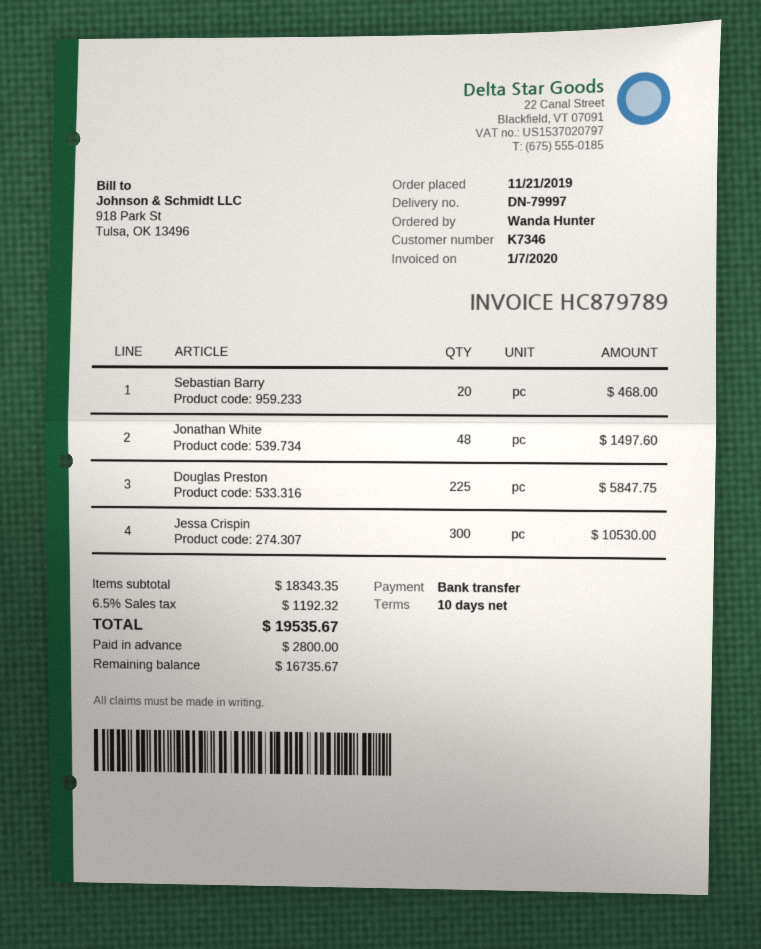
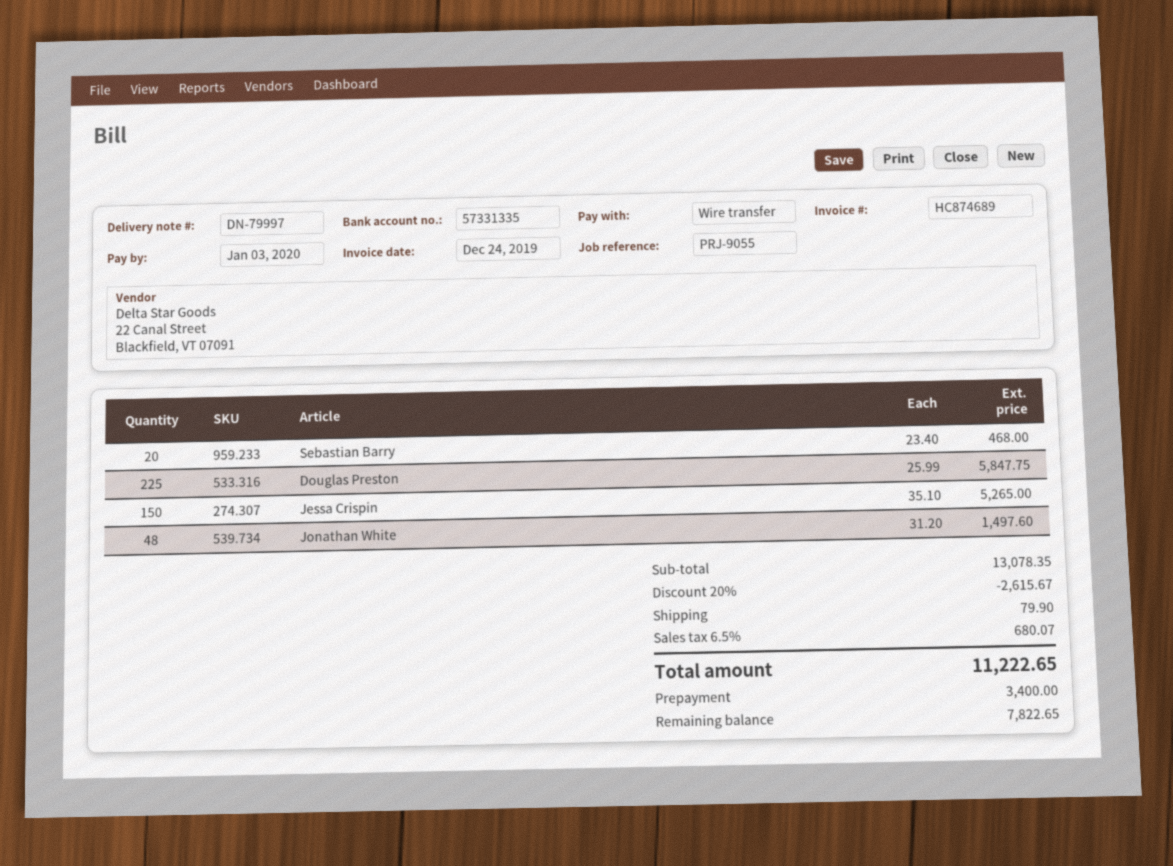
invoice number: HC879789 -> HC874689
invoice date: 2020-01-07 -> 2019-12-24
Jessa Crispin: 300 for 10530.00 -> 150 for 5265.00
subtotal: 18343.35 -> 13078.35
discount: none -> 20% = 2615.67
shipping: none -> 79.90
tax: 6.5% = 1192.32 -> 6.5% = 680.07
total: 19535.67 -> 11222.65
deposit: 2800.00 -> 3400.00
balance: 16735.67 -> 7822.65

